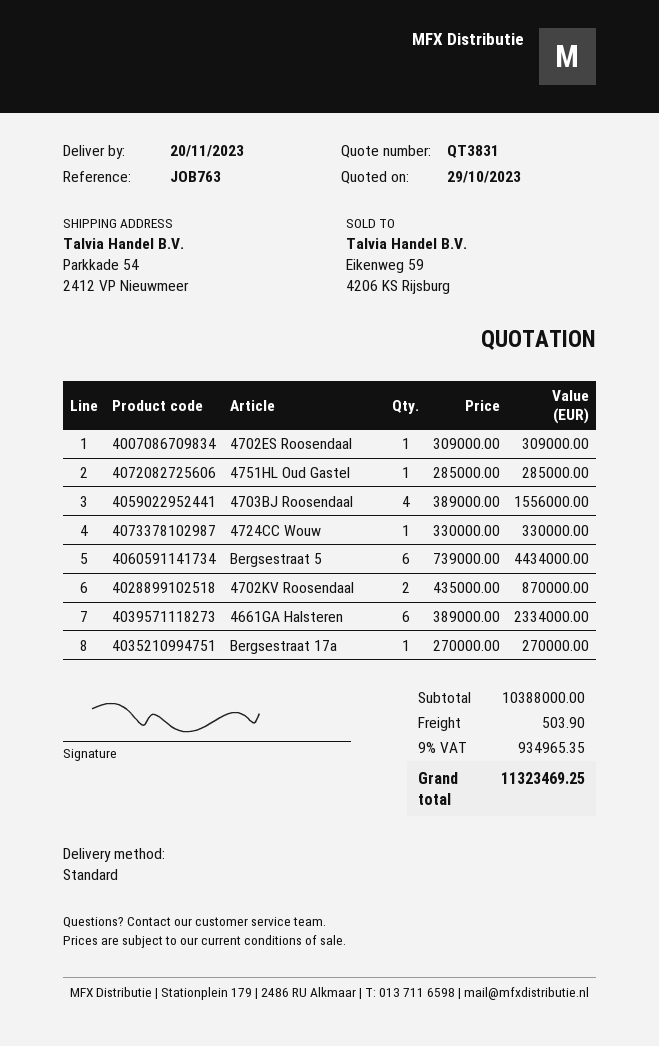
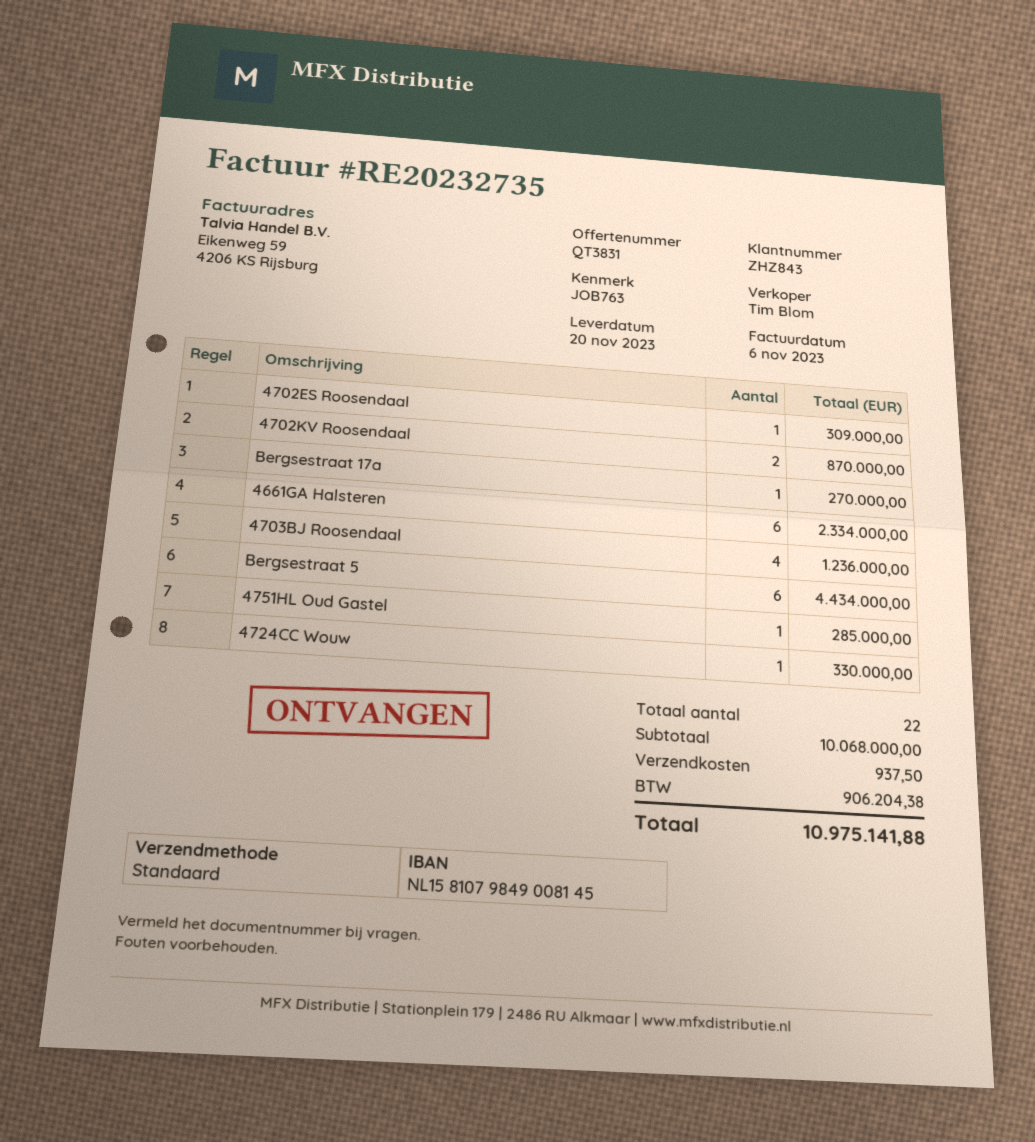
4703BJ Roosendaal: 4 for 1556000.00 -> 4 for 1236000.00
subtotal: 10388000.00 -> 10068000.00
shipping: 503.90 -> 937.50
tax: 934965.35 -> 906204.38
total: 11323469.25 -> 10975141.88

